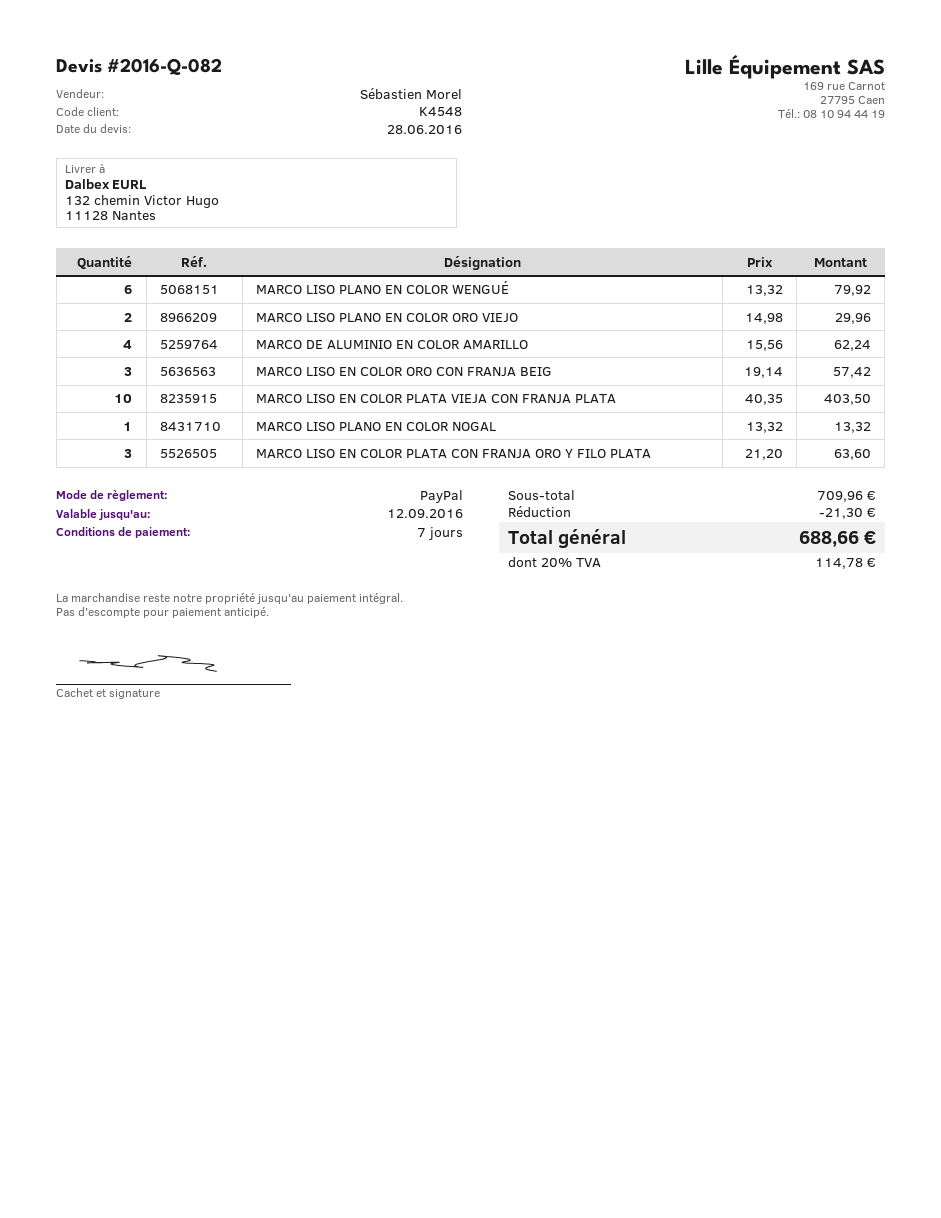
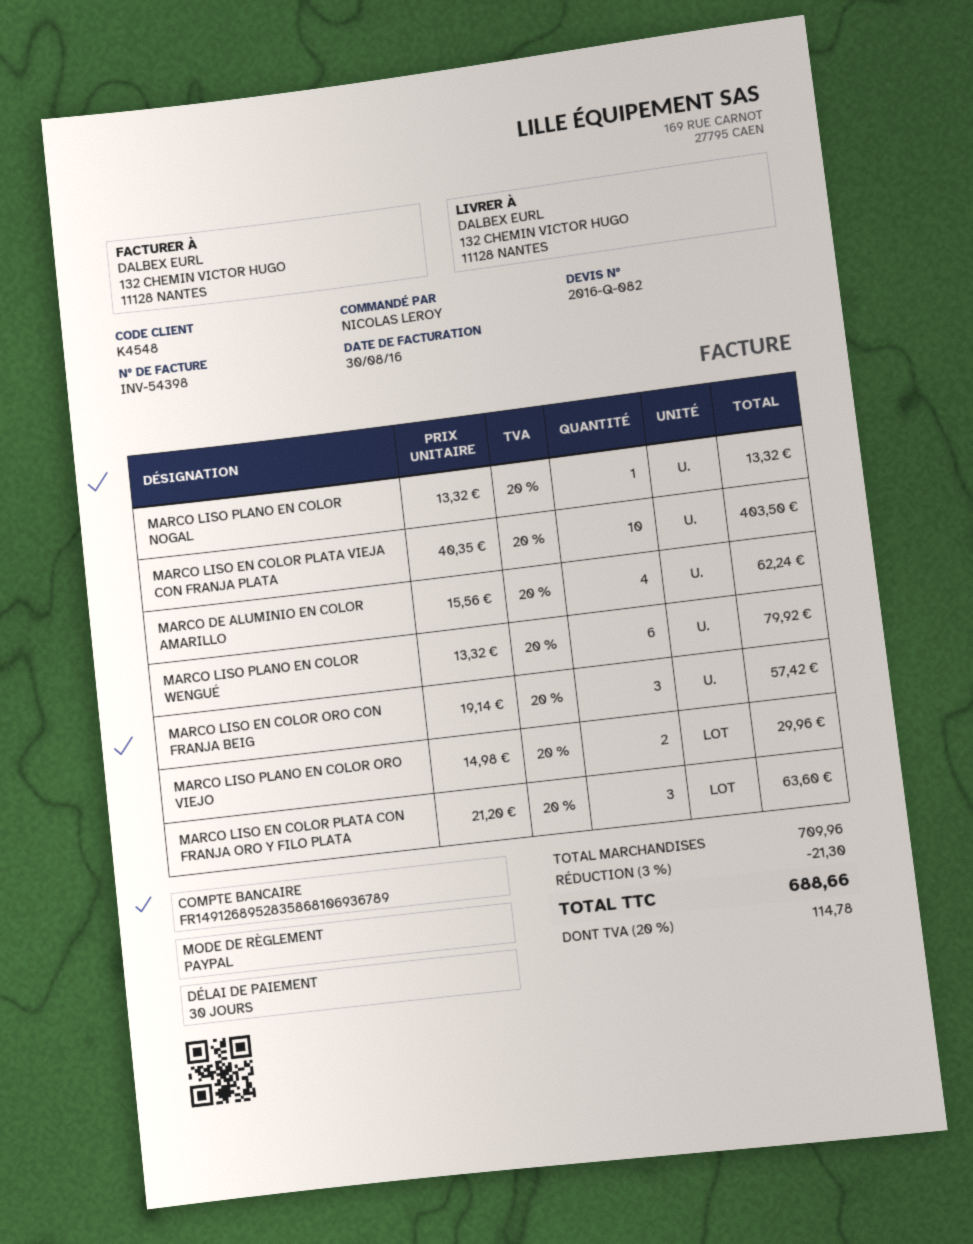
payment terms: 7 days -> 30 days

